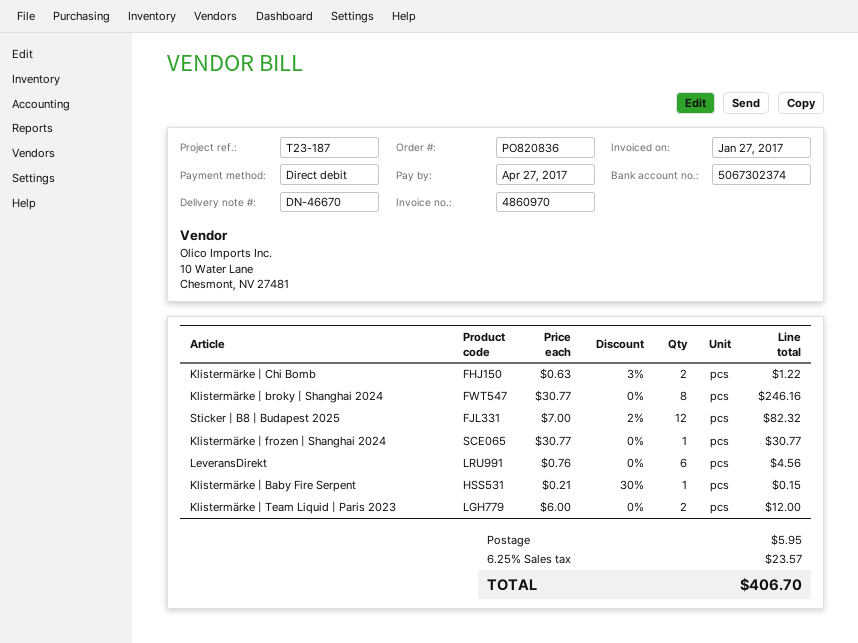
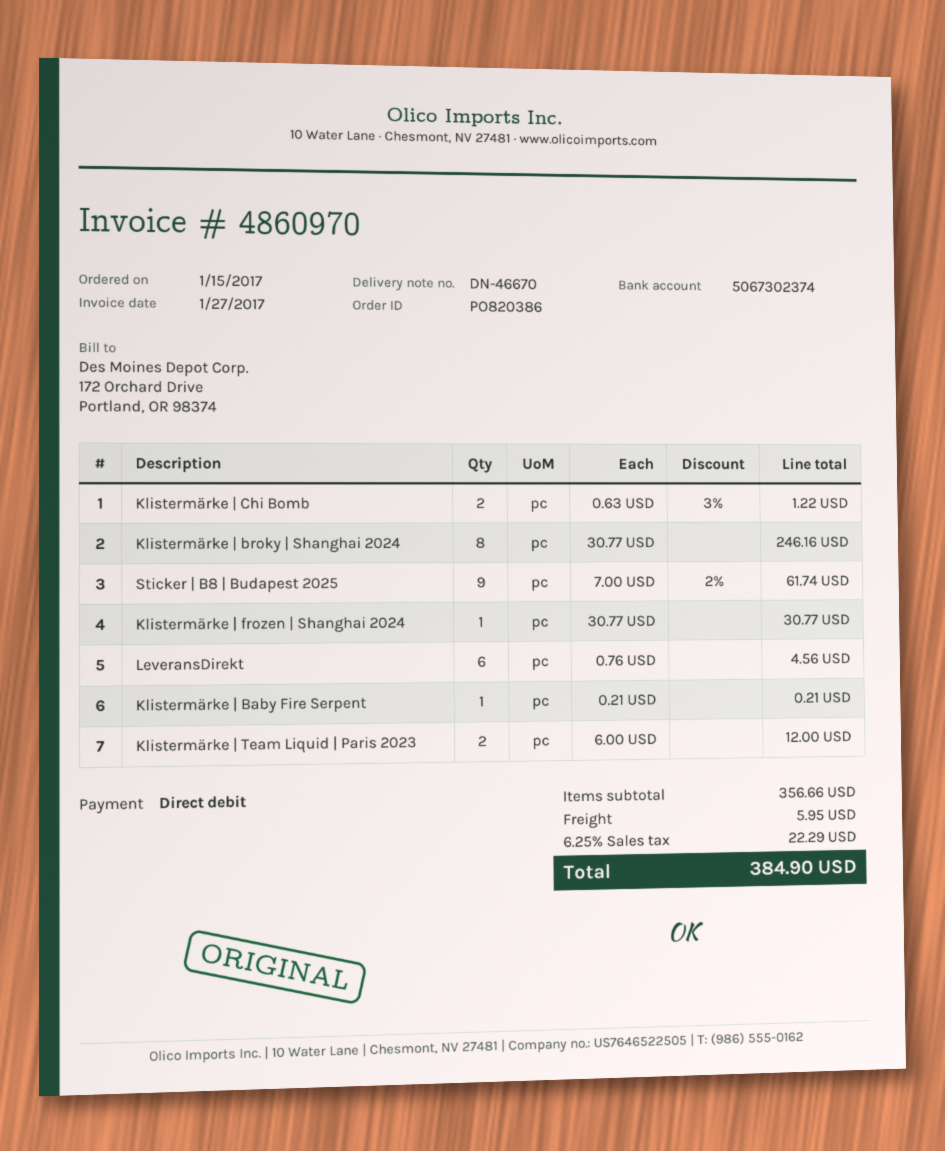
order number: PO820836 -> PO820386
Sticker | B8 | Budapest 2025: 12 x 7.00 - 2% = 82.32 -> 9 x 7.00 - 2% = 61.74
Klistermärke | Baby Fire Serpent: 1 x 0.21 - 30% = 0.15 -> 1 x 0.21 = 0.21
tax: 6.25% = 23.57 -> 6.25% = 22.29
total: 406.70 -> 384.90

